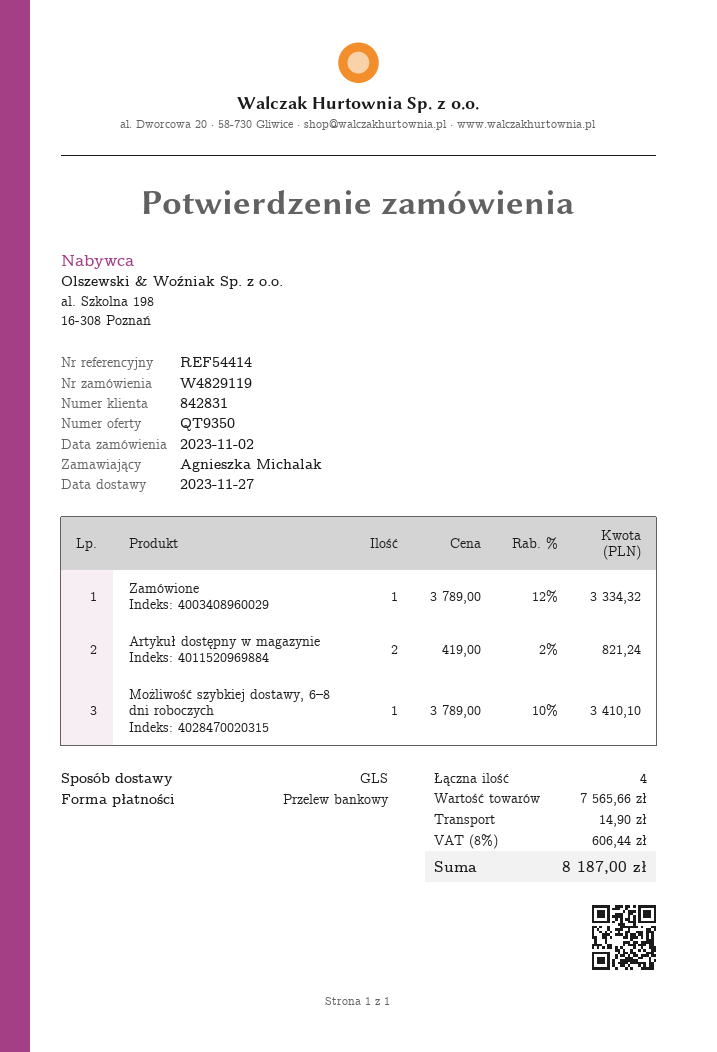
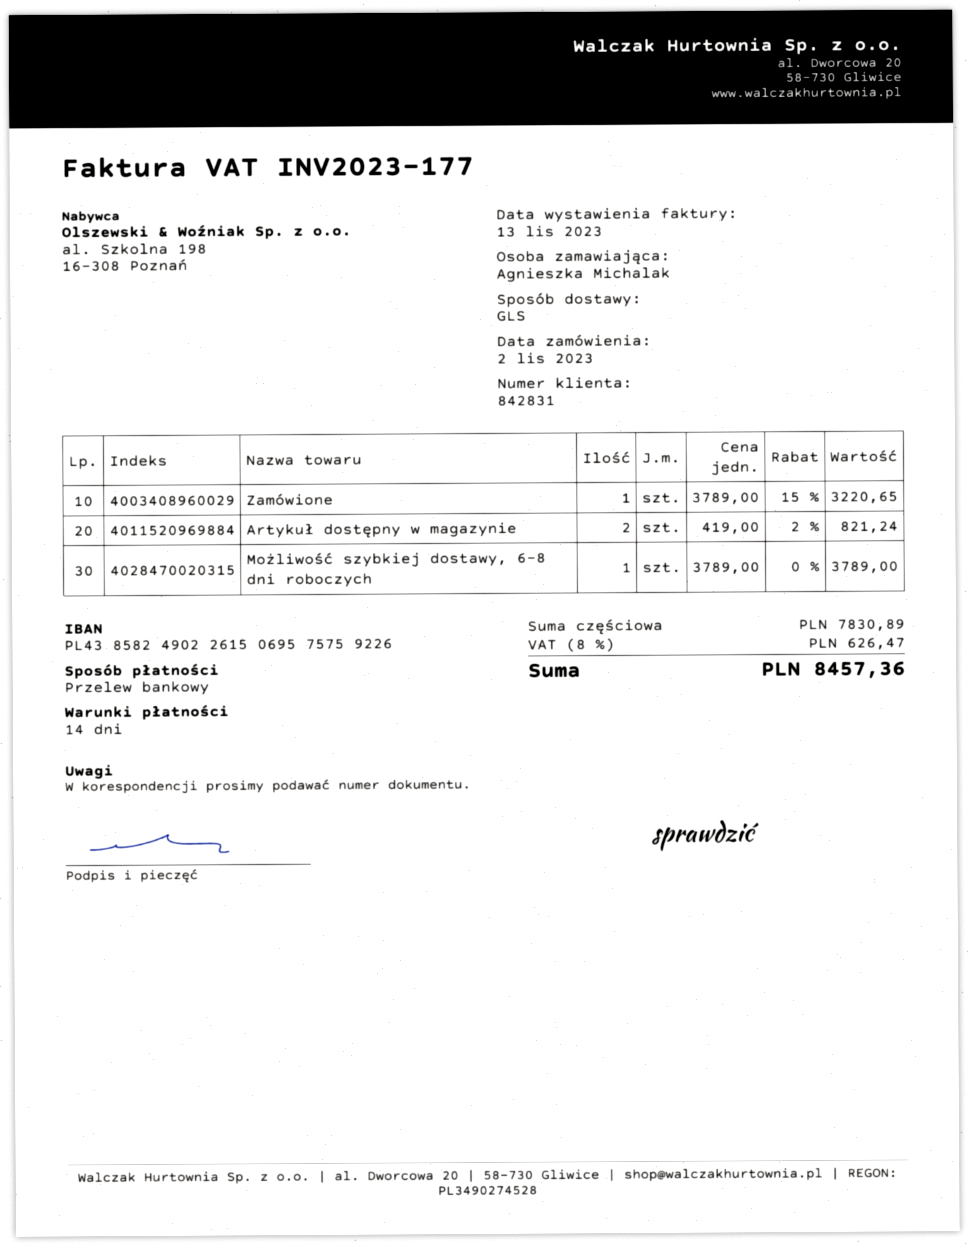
Zamówione: 1 x 3789.00 - 12% = 3334.32 -> 1 x 3789.00 - 15% = 3220.65
Możliwość szybkiej dostawy, 6–8 dni roboczych: 1 x 3789.00 - 10% = 3410.10 -> 1 x 3789.00 = 3789.00
subtotal: 7565.66 -> 7830.89
shipping: 14.90 -> none
tax: 8% = 606.44 -> 8% = 626.47
total: 8187.00 -> 8457.36

